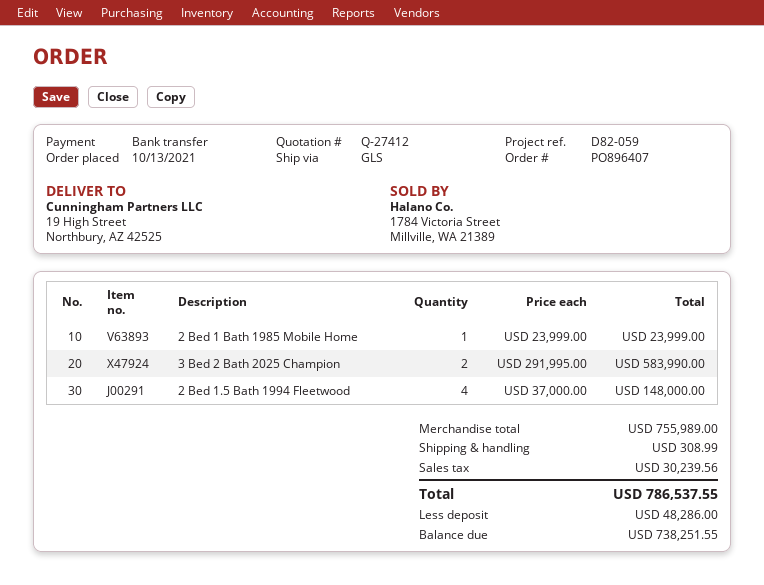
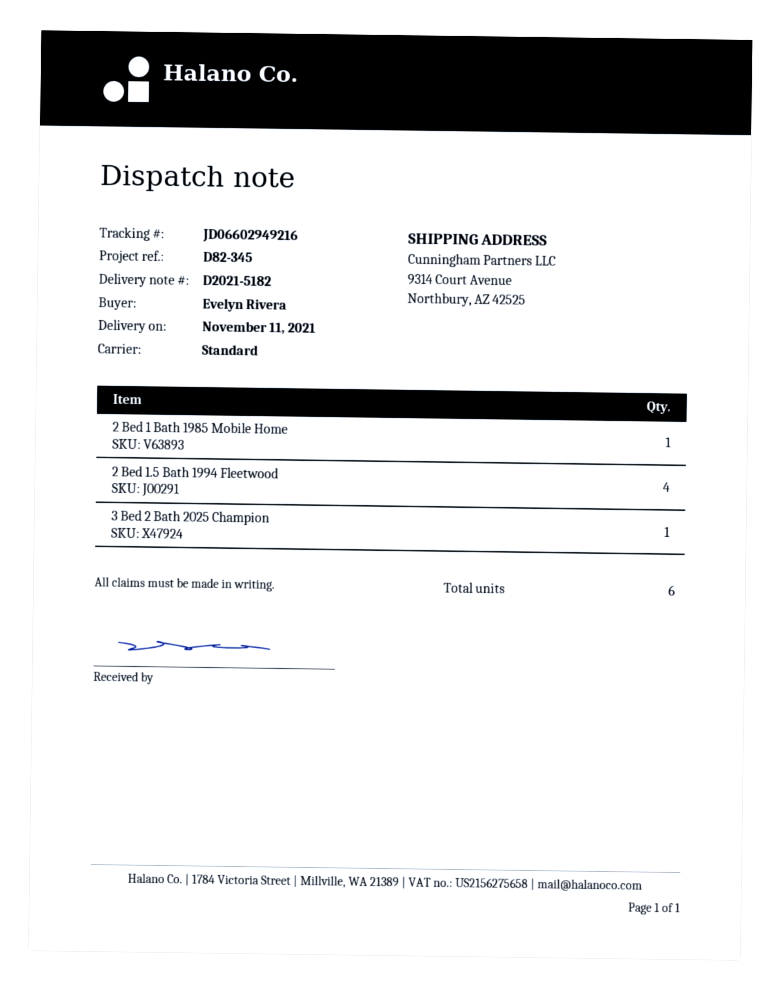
reference: D82-059 -> D82-345
shipping method: GLS -> standard
ship to: 19 High Street, Northbury, AZ 42525 -> 9314 Court Avenue, Northbury, AZ 42525
3 Bed 2 Bath 2025 Champion: 2 -> 1

